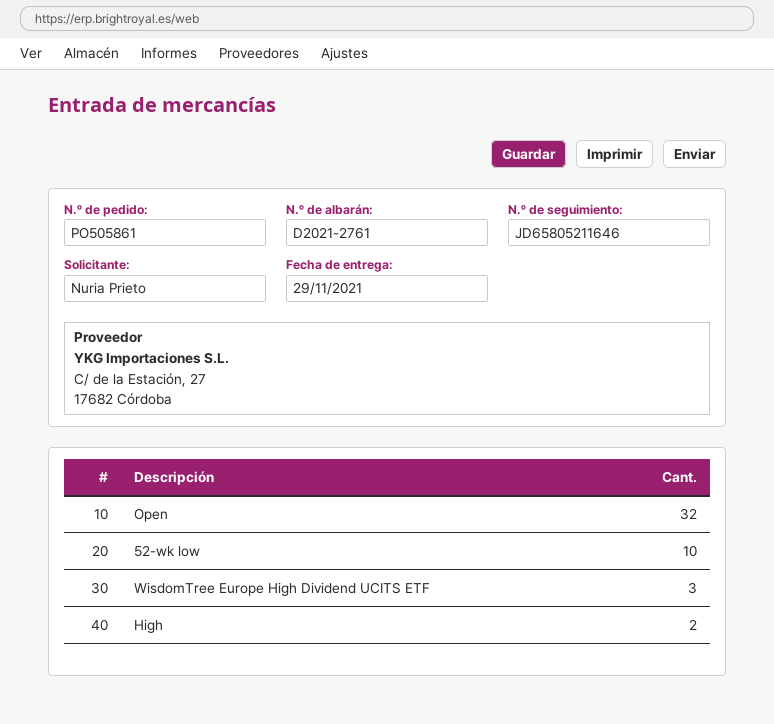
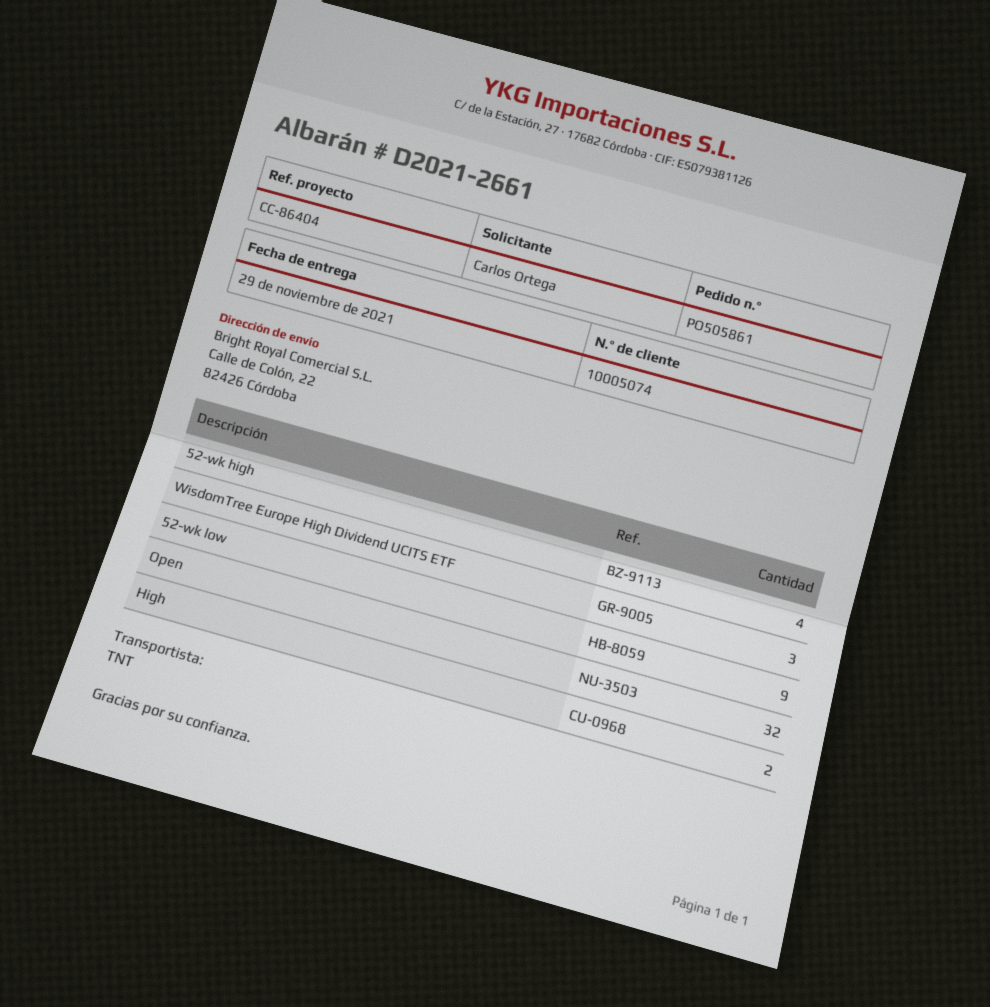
delivery note number: D2021-2761 -> D2021-2661
ordered by: Nuria Prieto -> Carlos Ortega
52-wk low: 10 -> 9
52-wk high: none -> 4

